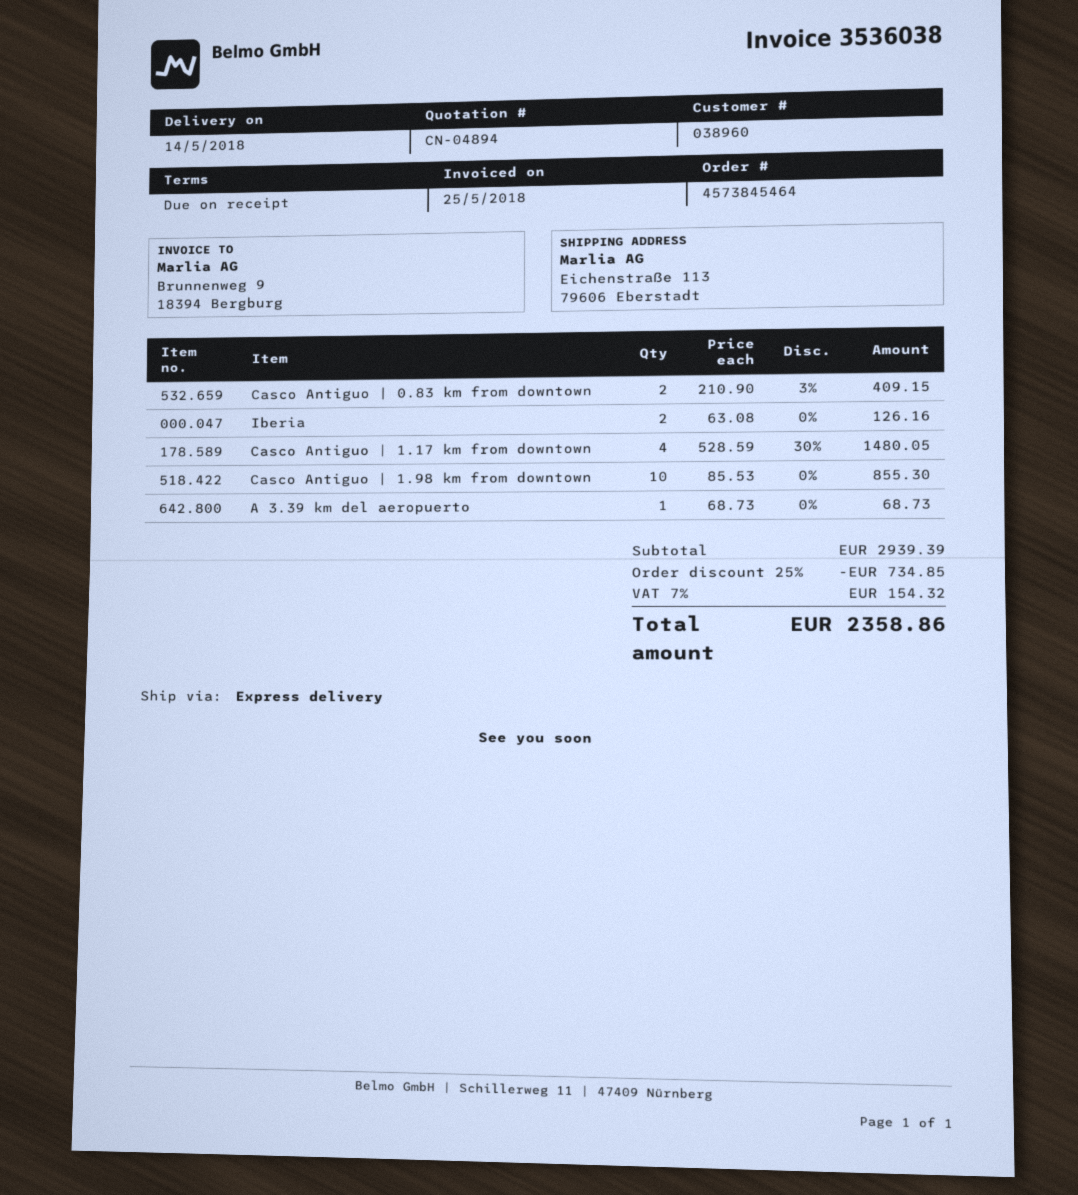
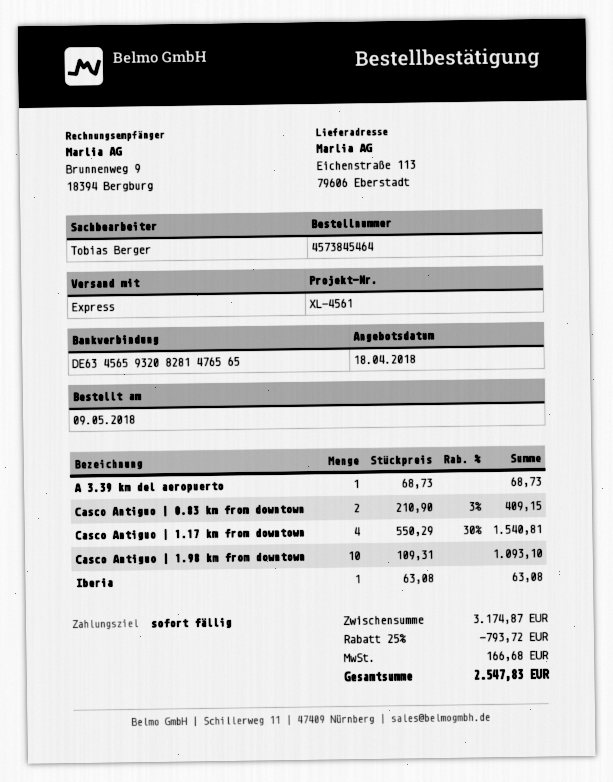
Iberia: 2 x 63.08 = 126.16 -> 1 x 63.08 = 63.08
Casco Antiguo | 1.17 km from downtown: 4 x 528.59 - 30% = 1480.05 -> 4 x 550.29 - 30% = 1540.81
Casco Antiguo | 1.98 km from downtown: 10 x 85.53 = 855.30 -> 10 x 109.31 = 1093.10
subtotal: 2939.39 -> 3174.87
discount: 25% = 734.85 -> 25% = 793.72
tax: 154.32 -> 166.68
total: 2358.86 -> 2547.83

